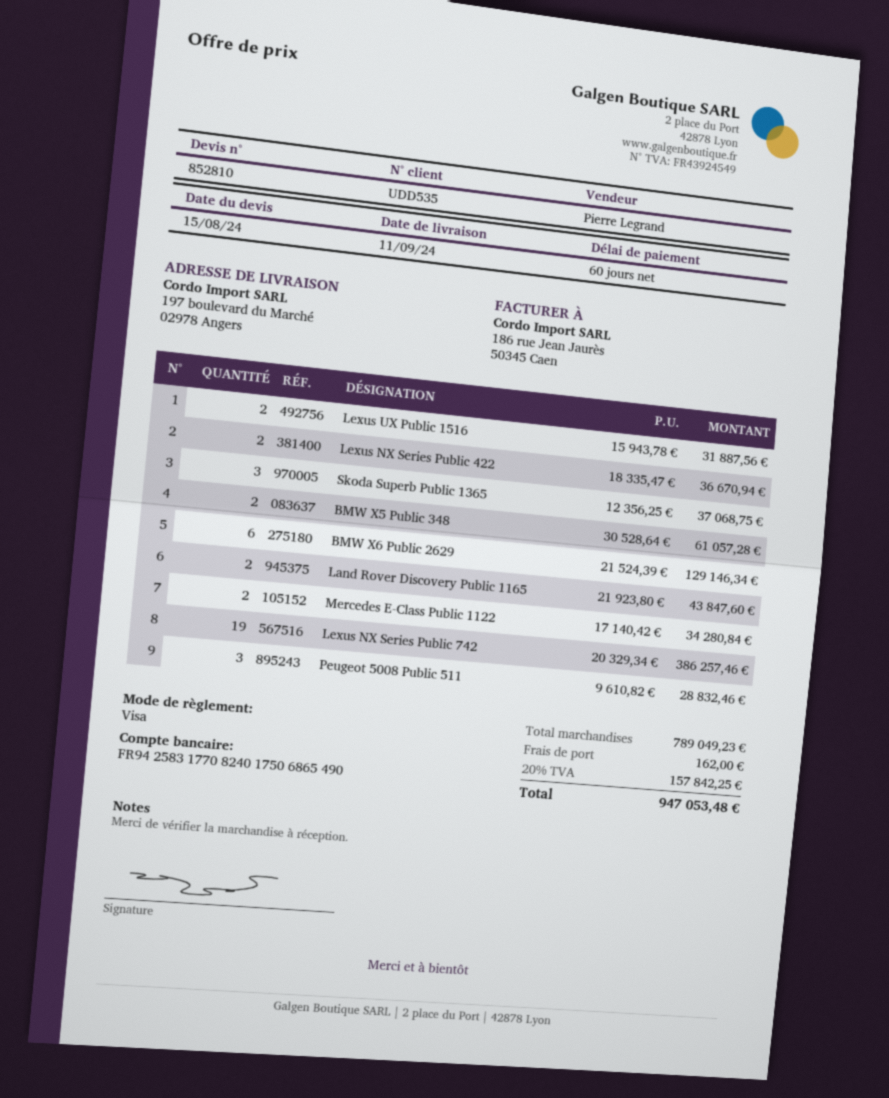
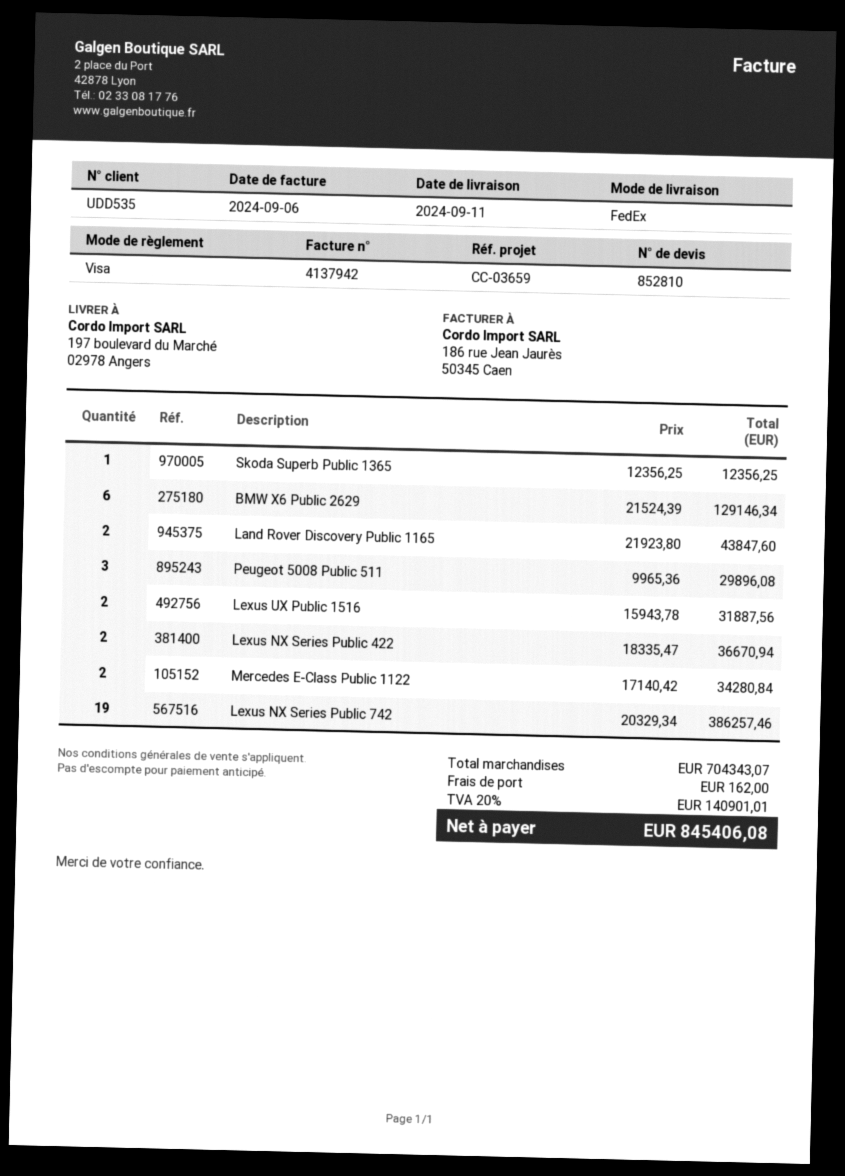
Skoda Superb Public 1365: 3 x 12356.25 = 37068.75 -> 1 x 12356.25 = 12356.25
BMW X5 Public 348: 2 x 30528.64 = 61057.28 -> none
Peugeot 5008 Public 511: 3 x 9610.82 = 28832.46 -> 3 x 9965.36 = 29896.08
subtotal: 789049.23 -> 704343.07
tax: 20% = 157842.25 -> 20% = 140901.01
total: 947053.48 -> 845406.08

